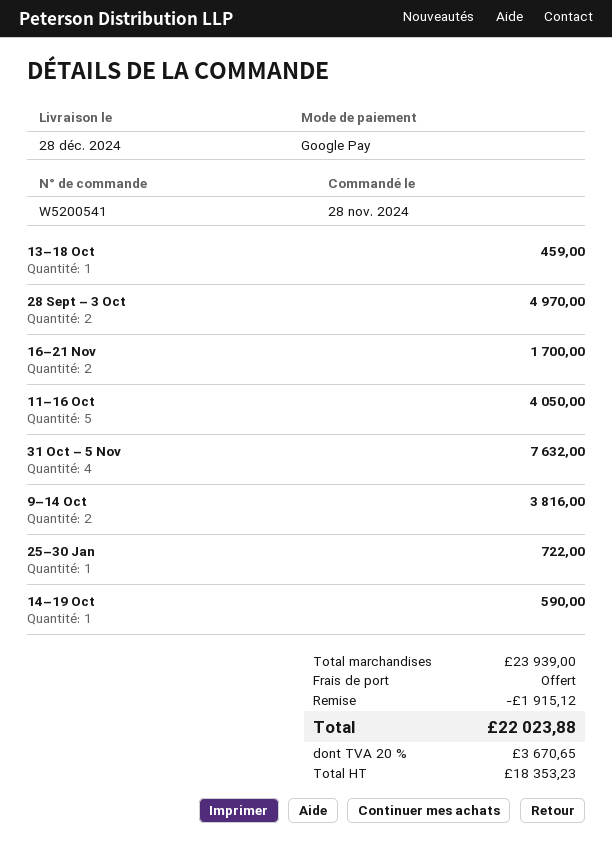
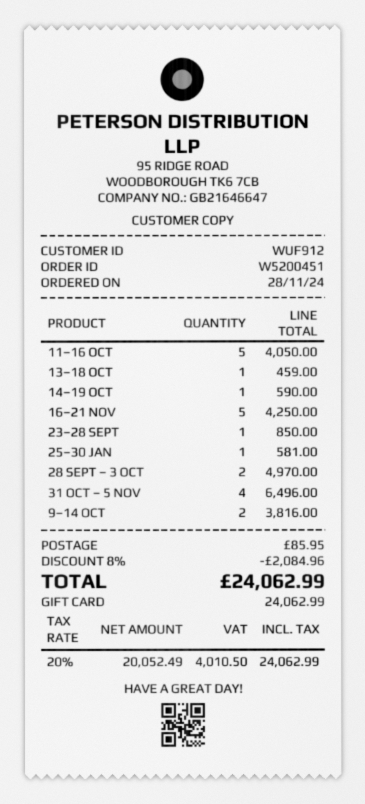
order number: W5200541 -> W5200451
payment method: Google Pay -> gift card
16–21 Nov: 2 for 1700.00 -> 5 for 4250.00
31 Oct – 5 Nov: 4 for 7632.00 -> 4 for 6496.00
25–30 Jan: 1 for 722.00 -> 1 for 581.00
23–28 SEPT: none -> 1 for 850.00
discount: 1915.12 -> 2084.96
shipping: 0.00 -> 85.95
net: 18353.23 -> 20052.49
tax: 20% = 3670.65 -> 20% = 4010.50
total: 22023.88 -> 24062.99

